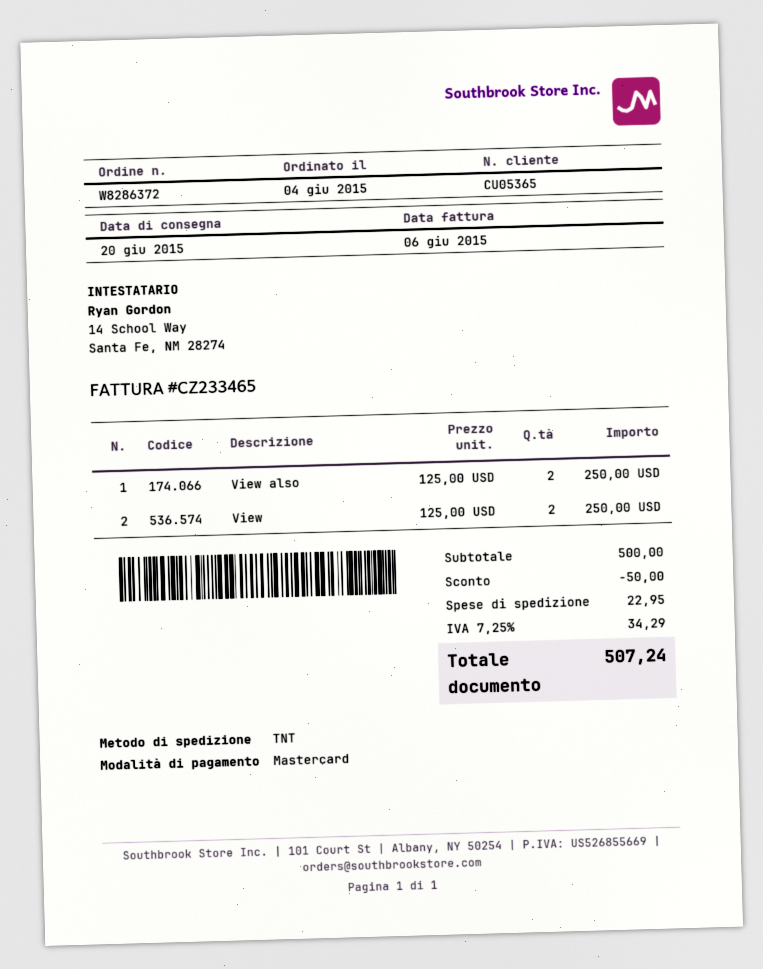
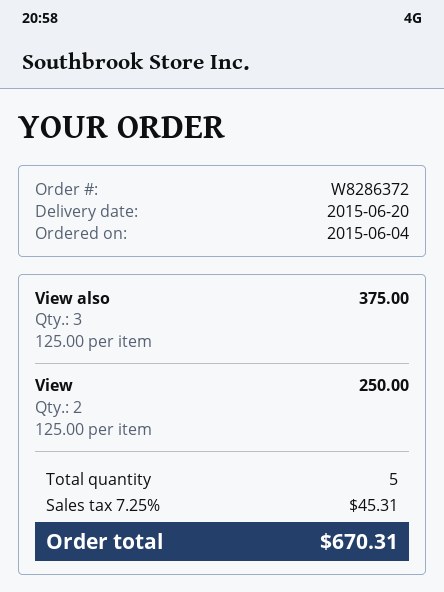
View also: 2 x 125.00 = 250.00 -> 3 x 125.00 = 375.00
discount: 50.00 -> none
shipping: 22.95 -> none
tax: 7.25% = 34.29 -> 7.25% = 45.31
total: 507.24 -> 670.31

